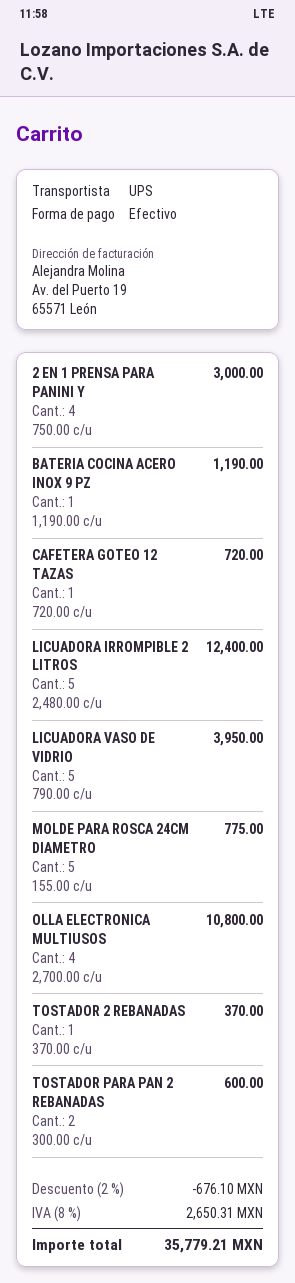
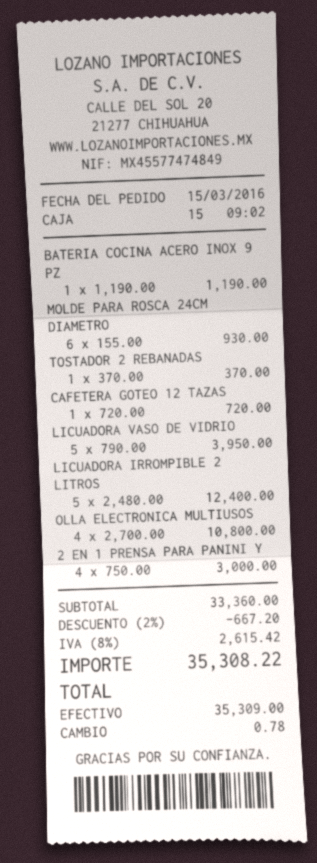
MOLDE PARA ROSCA 24CM DIAMETRO: 5 x 155.00 = 775.00 -> 6 x 155.00 = 930.00
TOSTADOR PARA PAN 2 REBANADAS: 2 x 300.00 = 600.00 -> none
discount: 2% = 676.10 -> 2% = 667.20
tax: 8% = 2650.31 -> 8% = 2615.42
total: 35779.21 -> 35308.22

